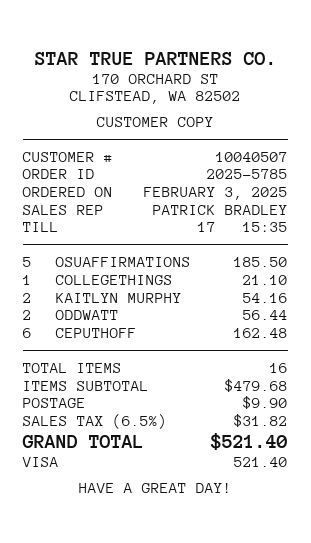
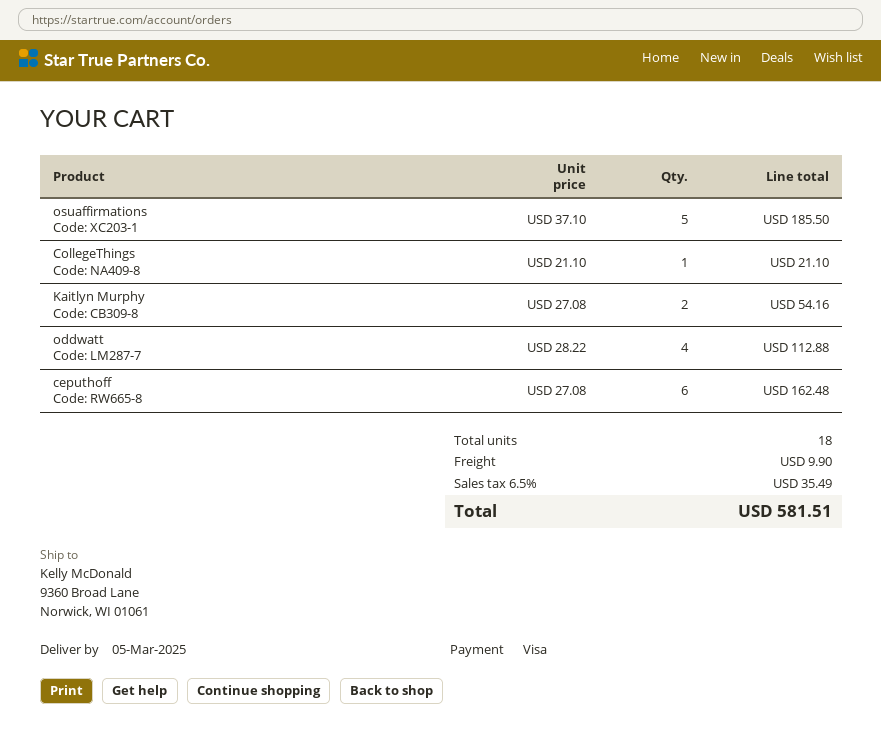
ODDWATT: 2 for 56.44 -> 4 for 112.88
total quantity: 16 -> 18
tax: 6.5% = 31.82 -> 6.5% = 35.49
total: 521.40 -> 581.51

